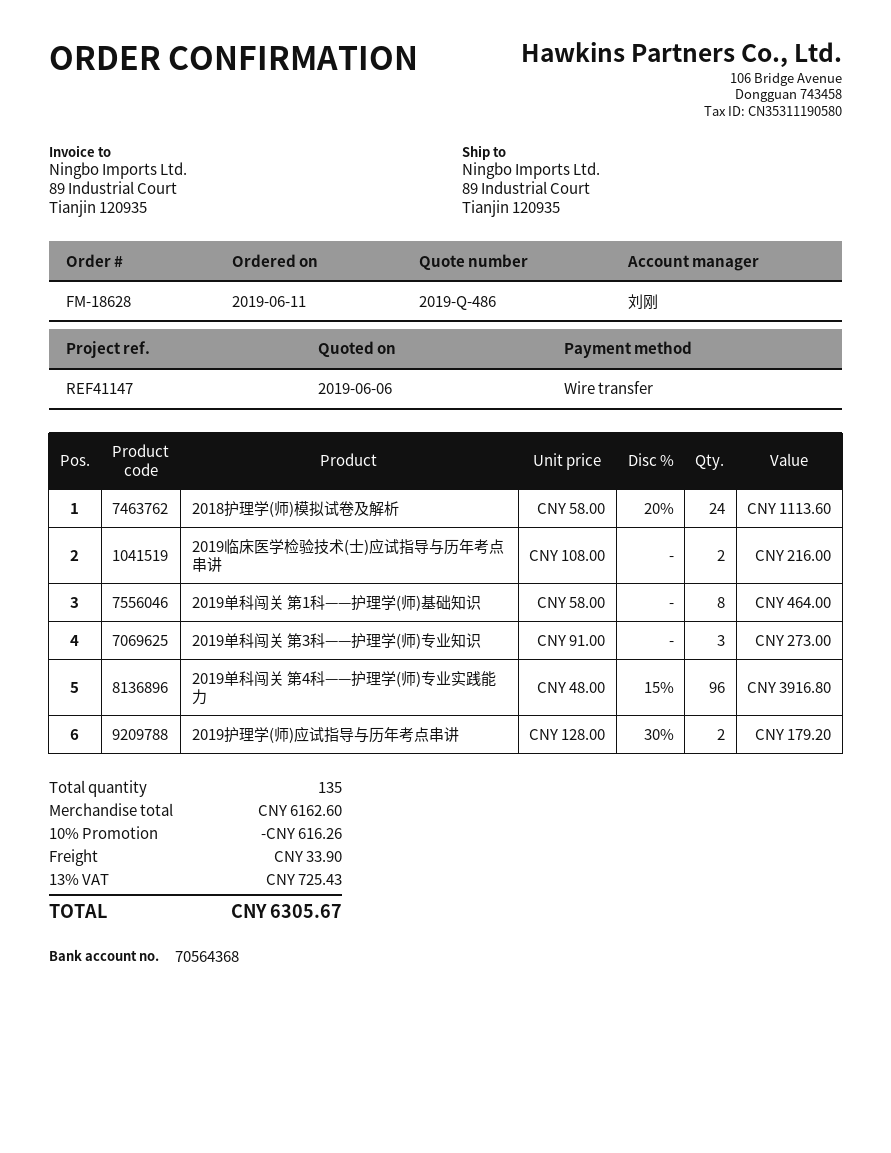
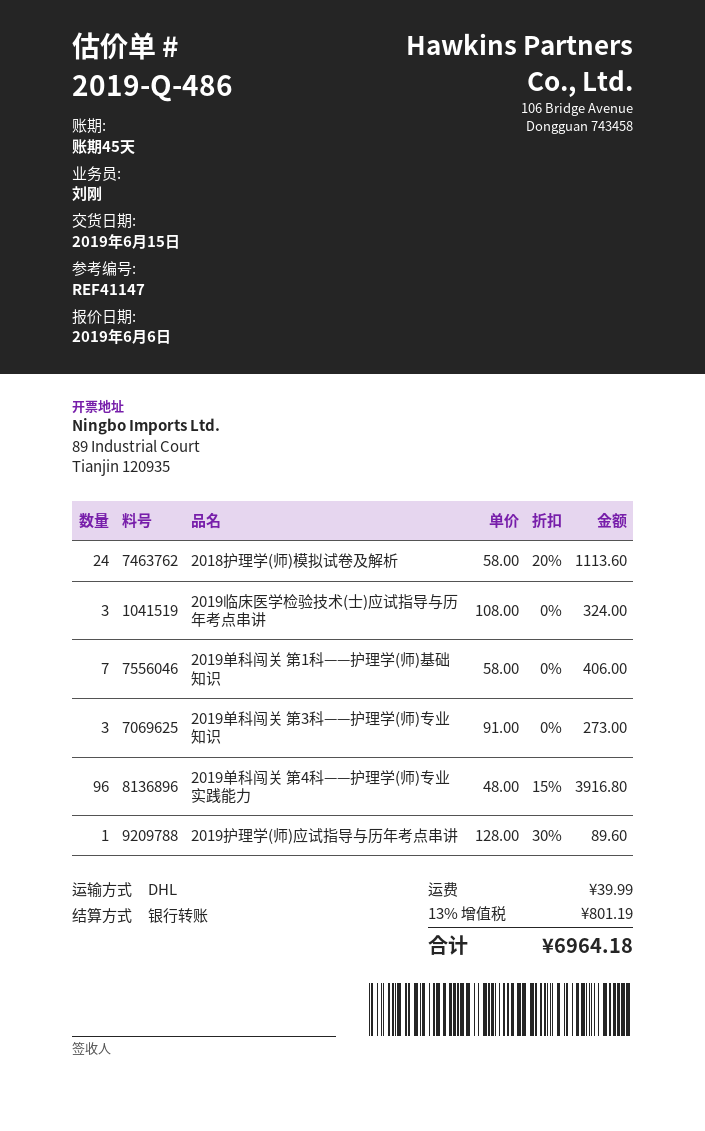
2019临床医学检验技术(士)应试指导与历年考点串讲: 2 x 108.00 = 216.00 -> 3 x 108.00 = 324.00
2019单科闯关 第1科——护理学(师)基础知识: 8 x 58.00 = 464.00 -> 7 x 58.00 = 406.00
2019护理学(师)应试指导与历年考点串讲: 2 x 128.00 - 30% = 179.20 -> 1 x 128.00 - 30% = 89.60
discount: 10% = 616.26 -> none
shipping: 33.90 -> 39.99
tax: 13% = 725.43 -> 13% = 801.19
total: 6305.67 -> 6964.18

